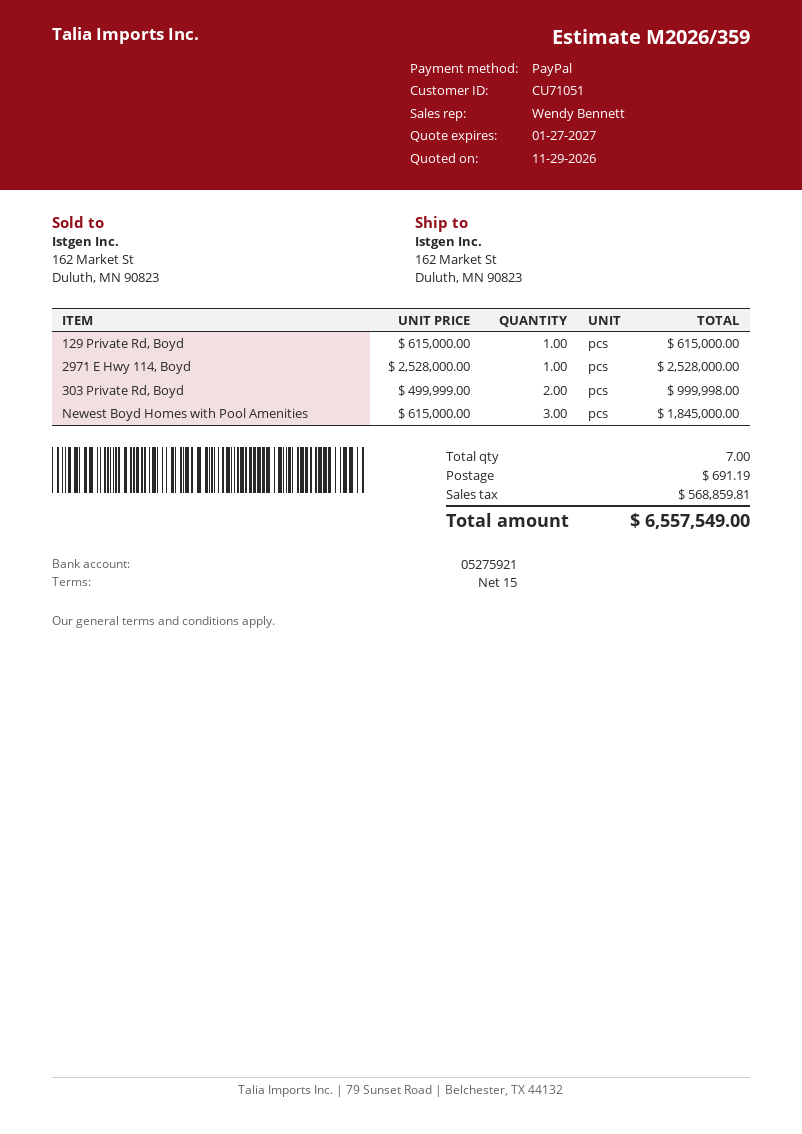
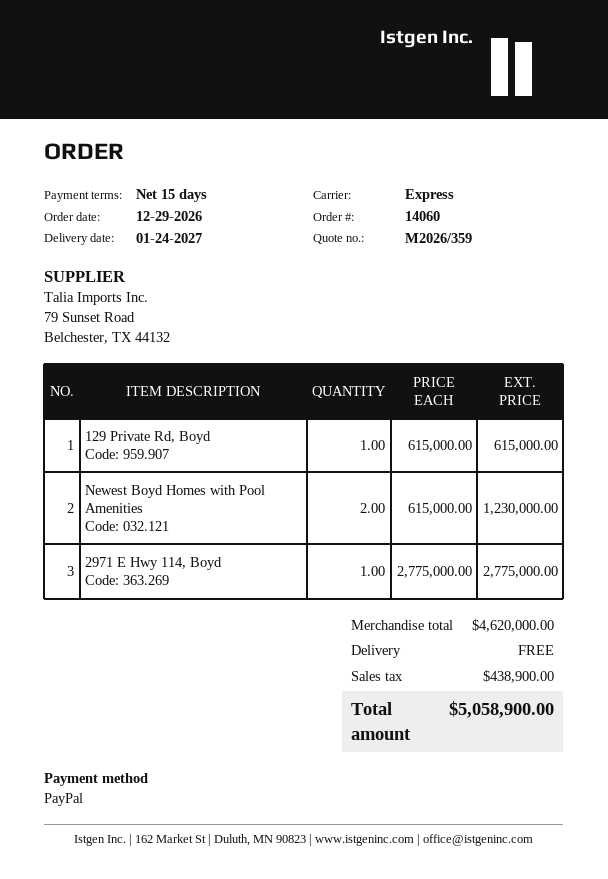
2971 E Hwy 114, Boyd: 1 x 2528000.00 = 2528000.00 -> 1 x 2775000.00 = 2775000.00
303 Private Rd, Boyd: 2 x 499999.00 = 999998.00 -> none
Newest Boyd Homes with Pool Amenities: 3 x 615000.00 = 1845000.00 -> 2 x 615000.00 = 1230000.00
shipping: 691.19 -> 0.00
tax: 568859.81 -> 438900.00
total: 6557549.00 -> 5058900.00

